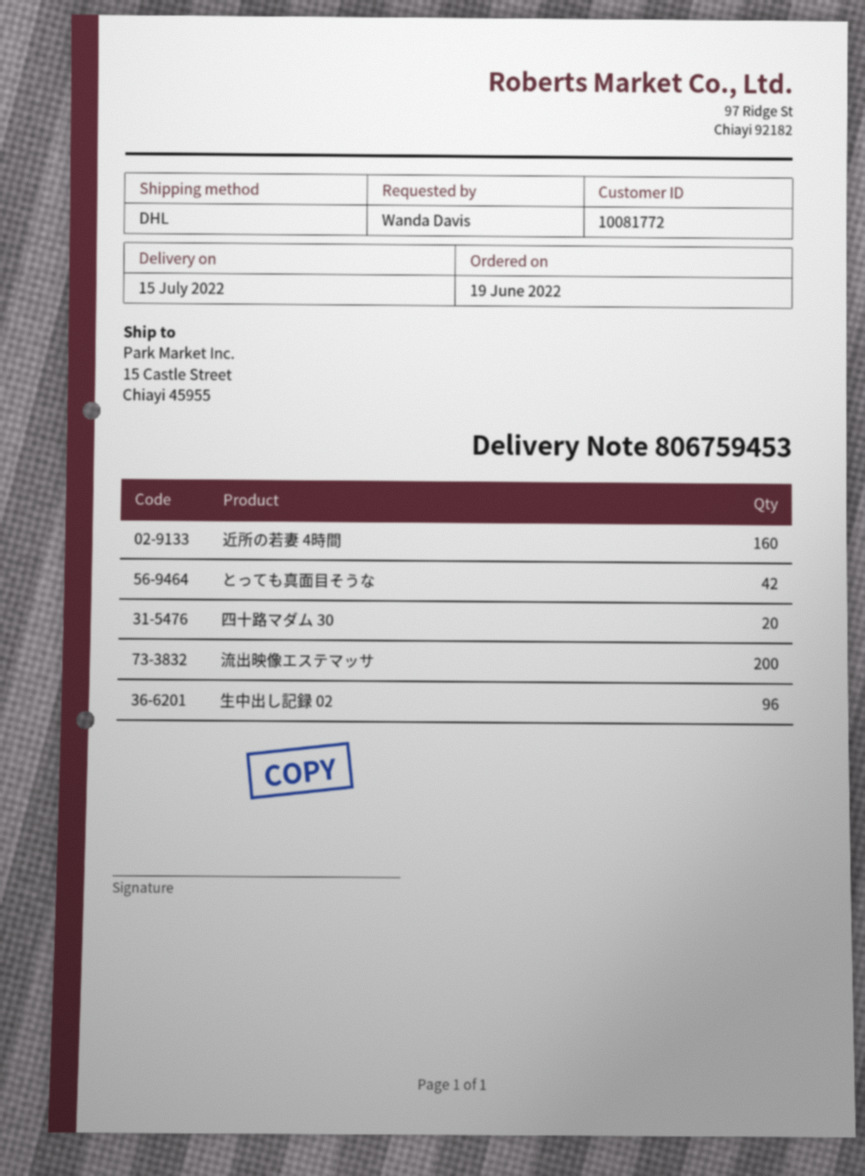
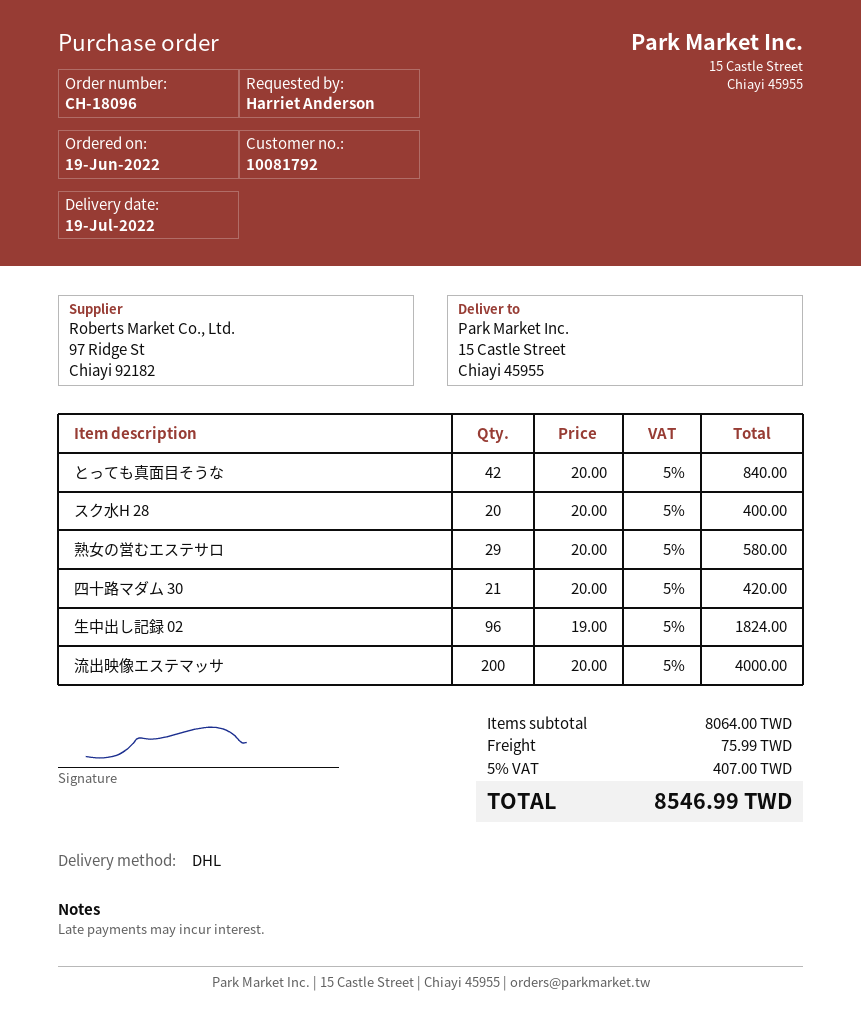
delivery date: 2022-07-15 -> 2022-07-19
customer number: 10081772 -> 10081792
ordered by: Wanda Davis -> Harriet Anderson
近所の若妻 4時間: 160 -> none
四十路マダム 30: 20 -> 21
スク水H 28: none -> 20
熟女の営むエステサロ: none -> 29

